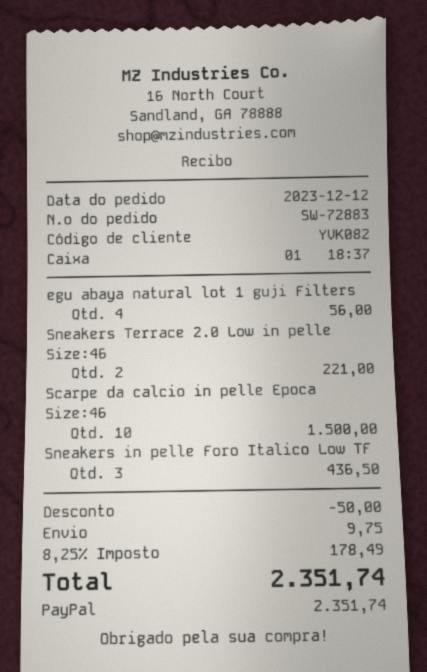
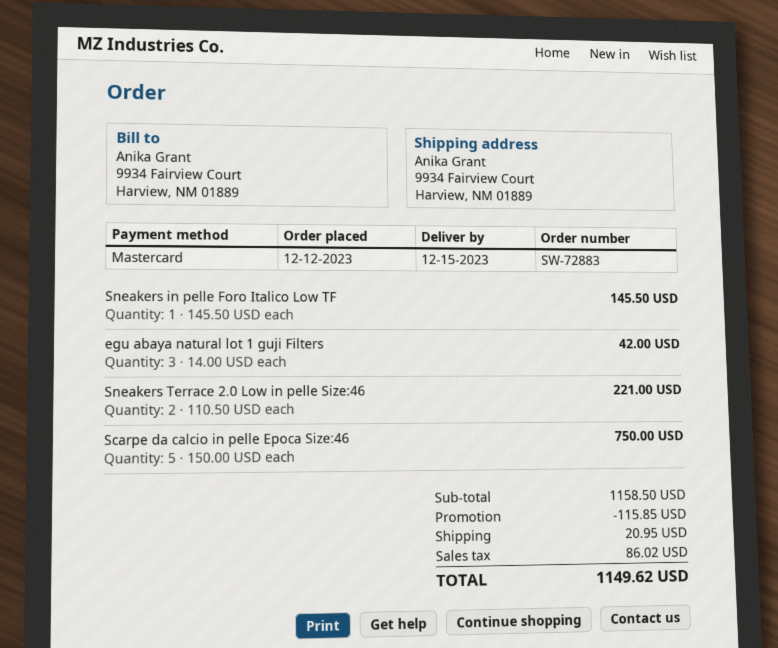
payment method: PayPal -> Mastercard
egu abaya natural lot 1 guji Filters: 4 for 56.00 -> 3 for 42.00
Scarpe da calcio in pelle Epoca Size:46: 10 for 1500.00 -> 5 for 750.00
Sneakers in pelle Foro Italico Low TF: 3 for 436.50 -> 1 for 145.50
discount: 50.00 -> 115.85
shipping: 9.75 -> 20.95
tax: 178.49 -> 86.02
total: 2351.74 -> 1149.62

